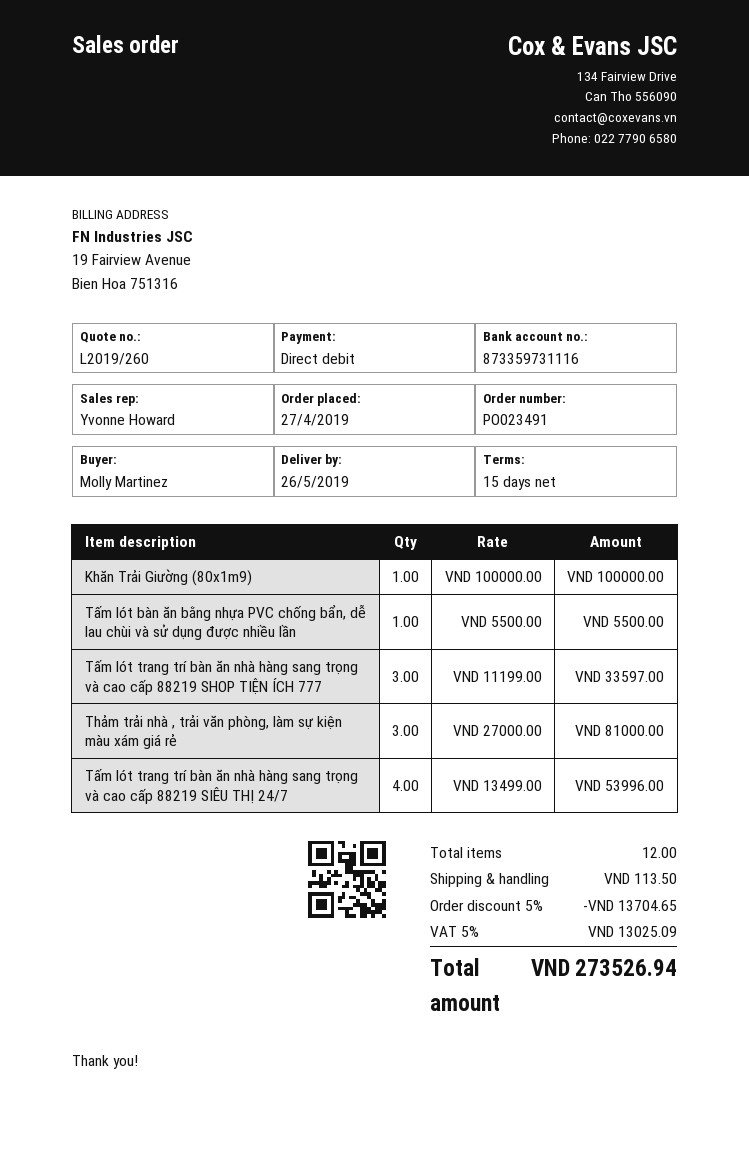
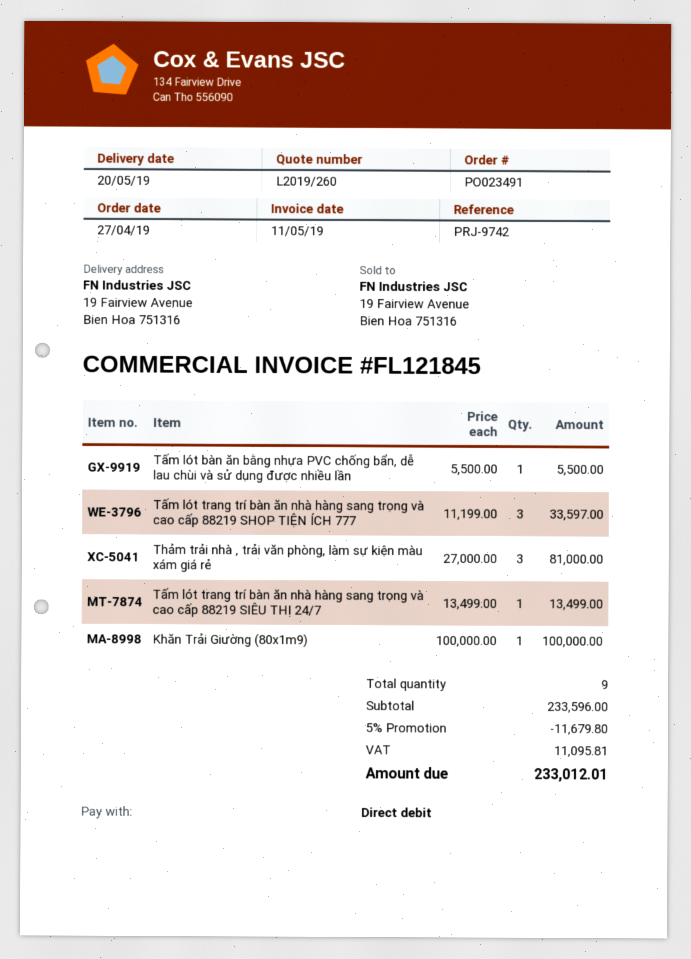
delivery date: 2019-05-26 -> 2019-05-20
Tấm lót trang trí bàn ăn nhà hàng sang trọng và cao cấp 88219 SIÊU THỊ 24/7: 4 x 13499.00 = 53996.00 -> 1 x 13499.00 = 13499.00
total quantity: 12 -> 9
discount: 5% = 13704.65 -> 5% = 11679.80
shipping: 113.50 -> none
tax: 13025.09 -> 11095.81
total: 273526.94 -> 233012.01

